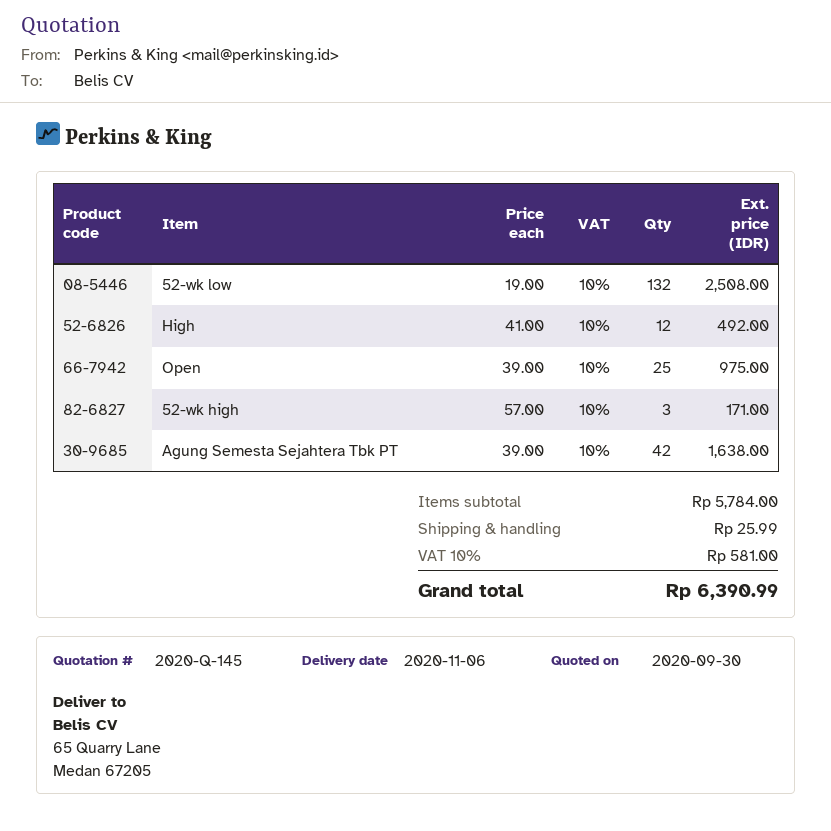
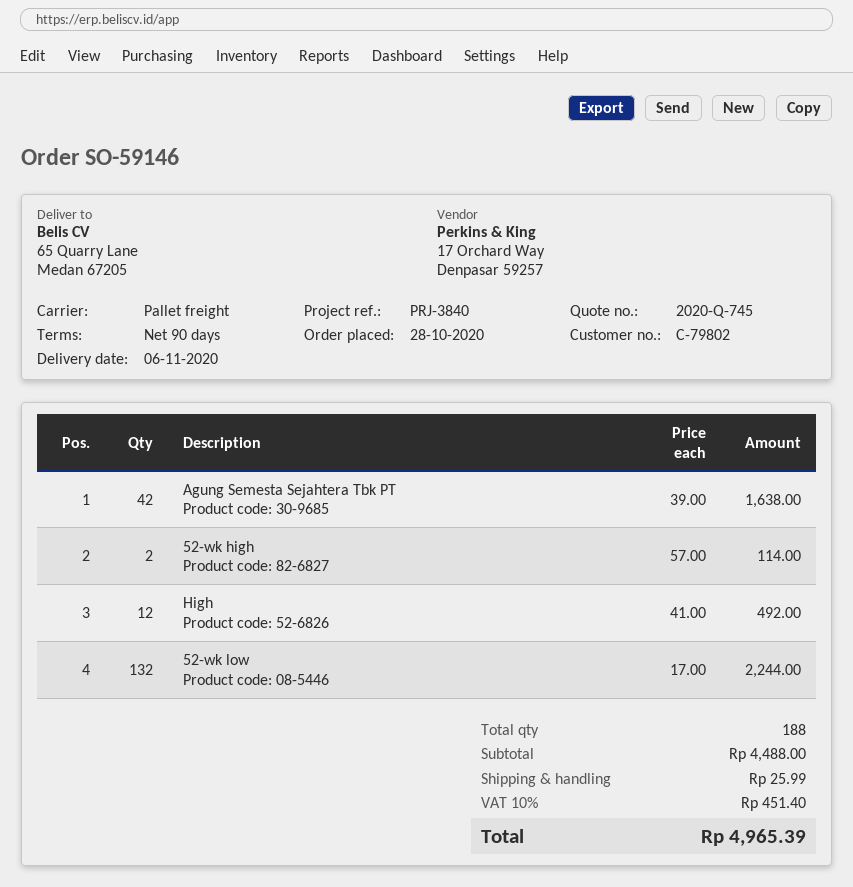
quote number: 2020-Q-145 -> 2020-Q-745
52-wk low: 132 x 19.00 = 2508.00 -> 132 x 17.00 = 2244.00
Open: 25 x 39.00 = 975.00 -> none
52-wk high: 3 x 57.00 = 171.00 -> 2 x 57.00 = 114.00
subtotal: 5784.00 -> 4488.00
tax: 10% = 581.00 -> 10% = 451.40
total: 6390.99 -> 4965.39

